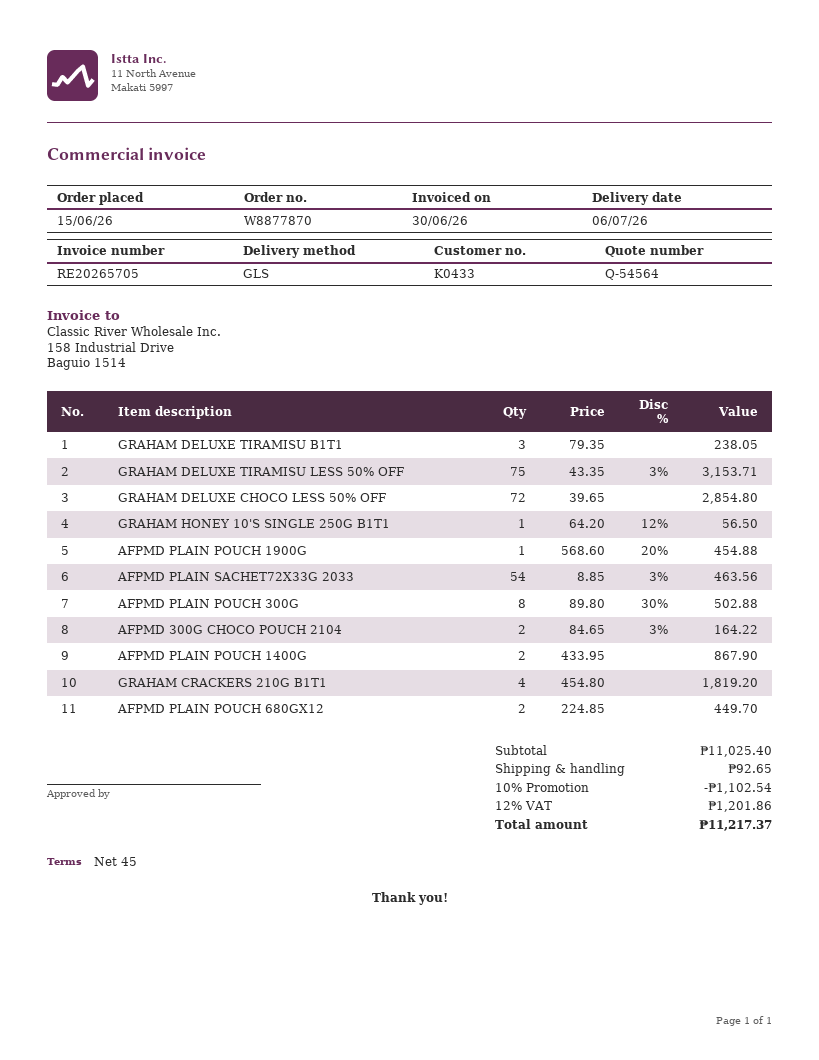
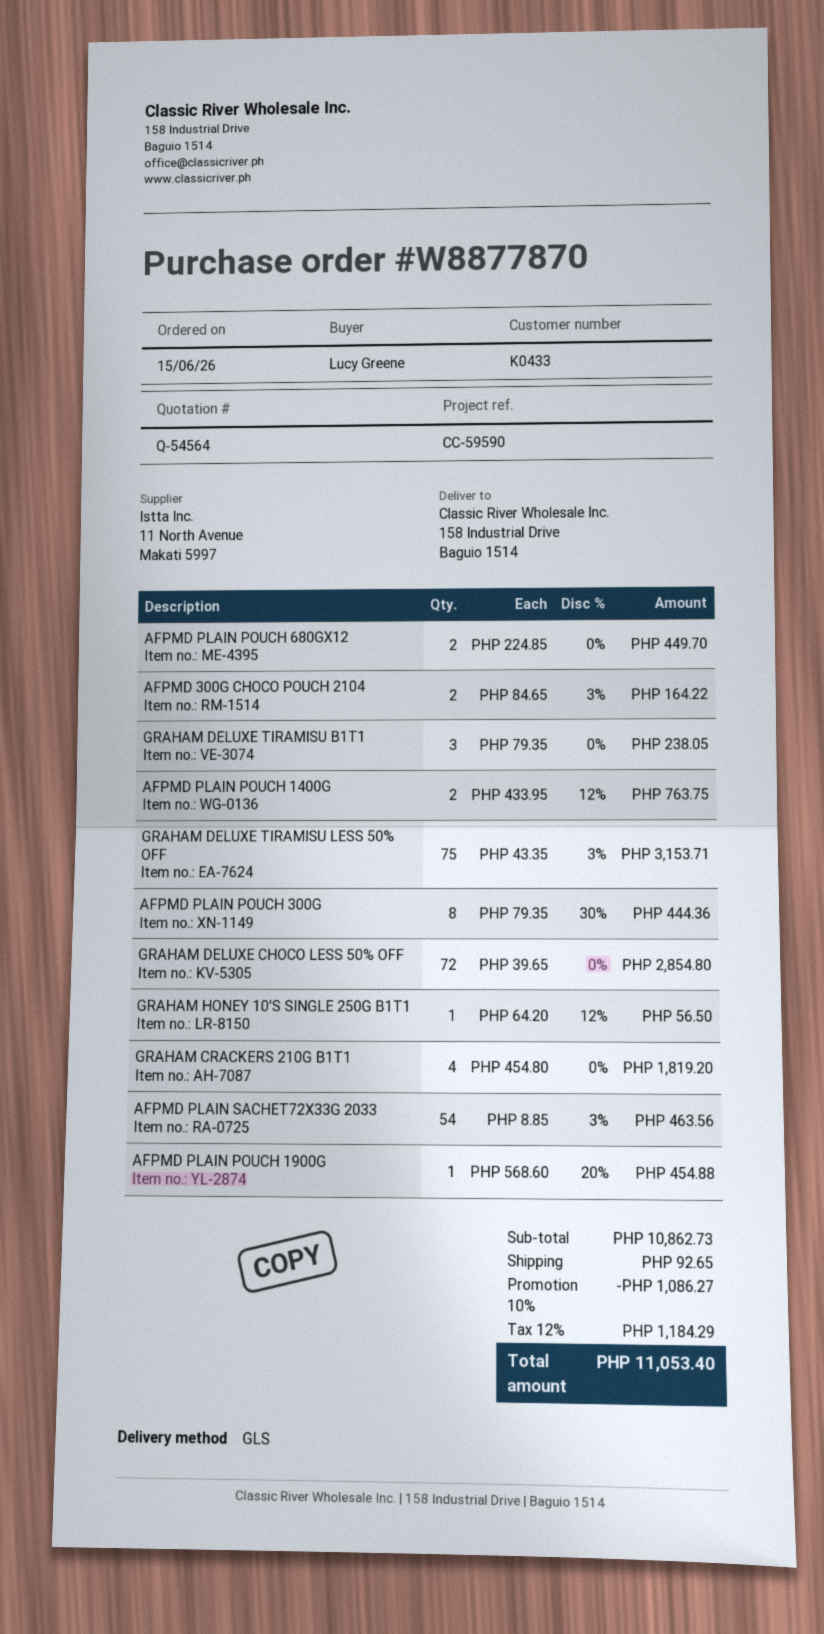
AFPMD PLAIN POUCH 300G: 8 x 89.80 - 30% = 502.88 -> 8 x 79.35 - 30% = 444.36
AFPMD PLAIN POUCH 1400G: 2 x 433.95 = 867.90 -> 2 x 433.95 - 12% = 763.75
subtotal: 11025.40 -> 10862.73
discount: 10% = 1102.54 -> 10% = 1086.27
tax: 12% = 1201.86 -> 12% = 1184.29
total: 11217.37 -> 11053.40

